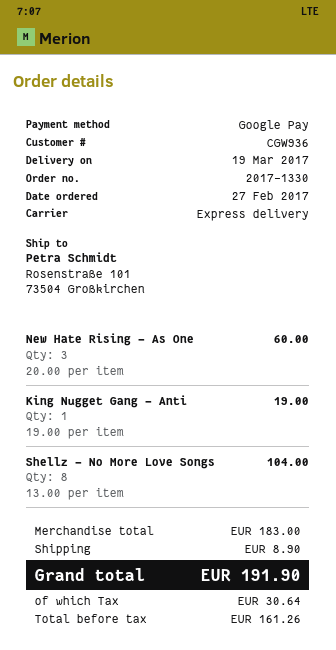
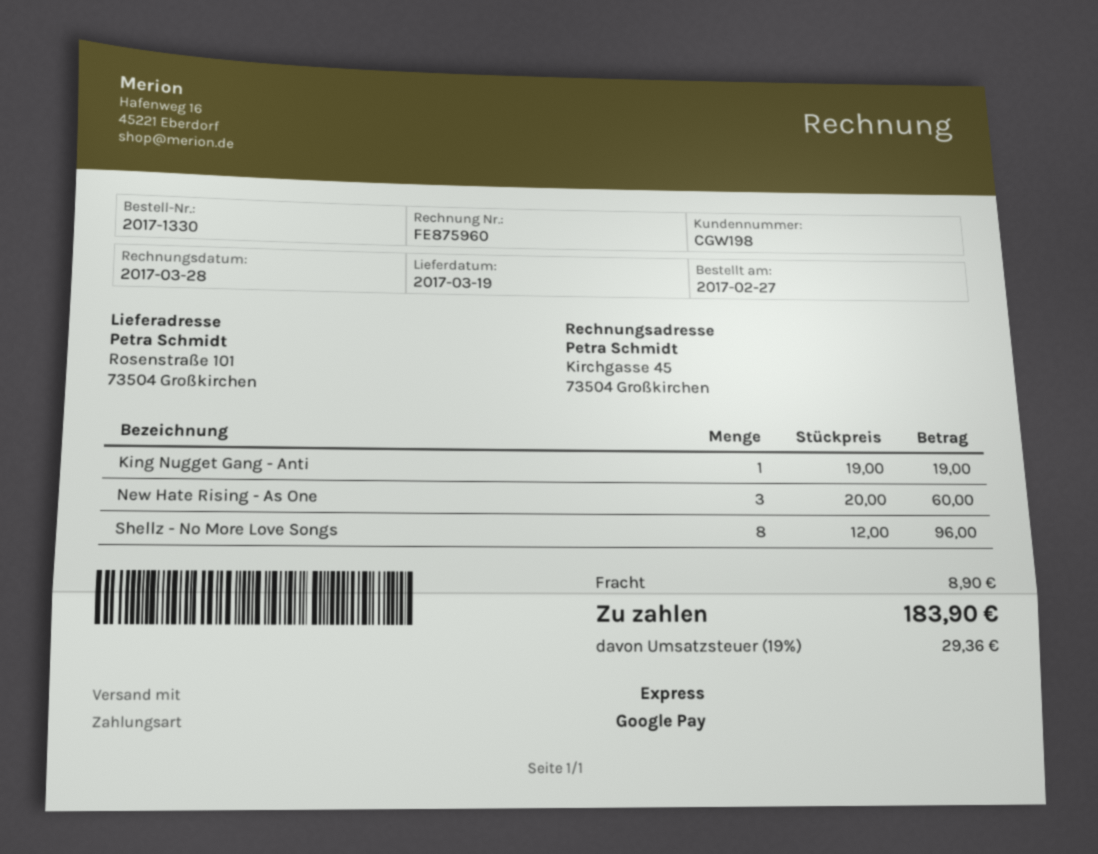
customer number: CGW936 -> CGW198
Shellz - No More Love Songs: 8 x 13.00 = 104.00 -> 8 x 12.00 = 96.00
tax: 30.64 -> 29.36
total: 191.90 -> 183.90

